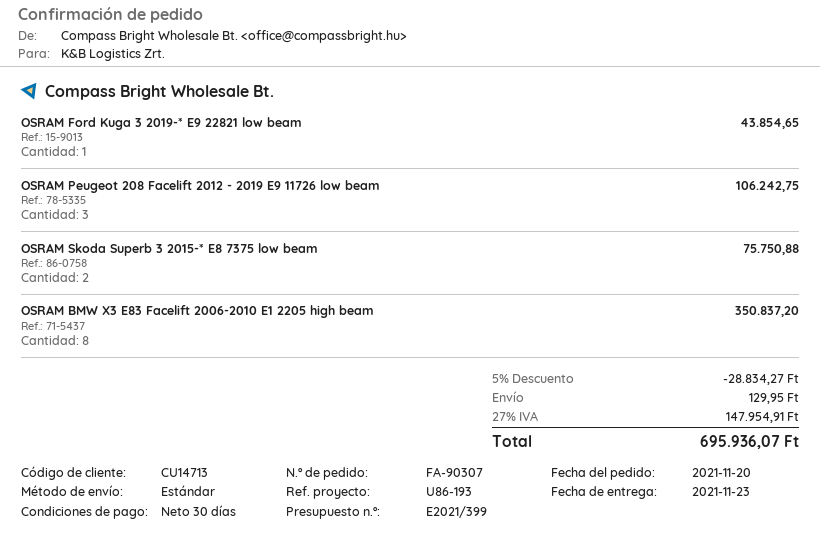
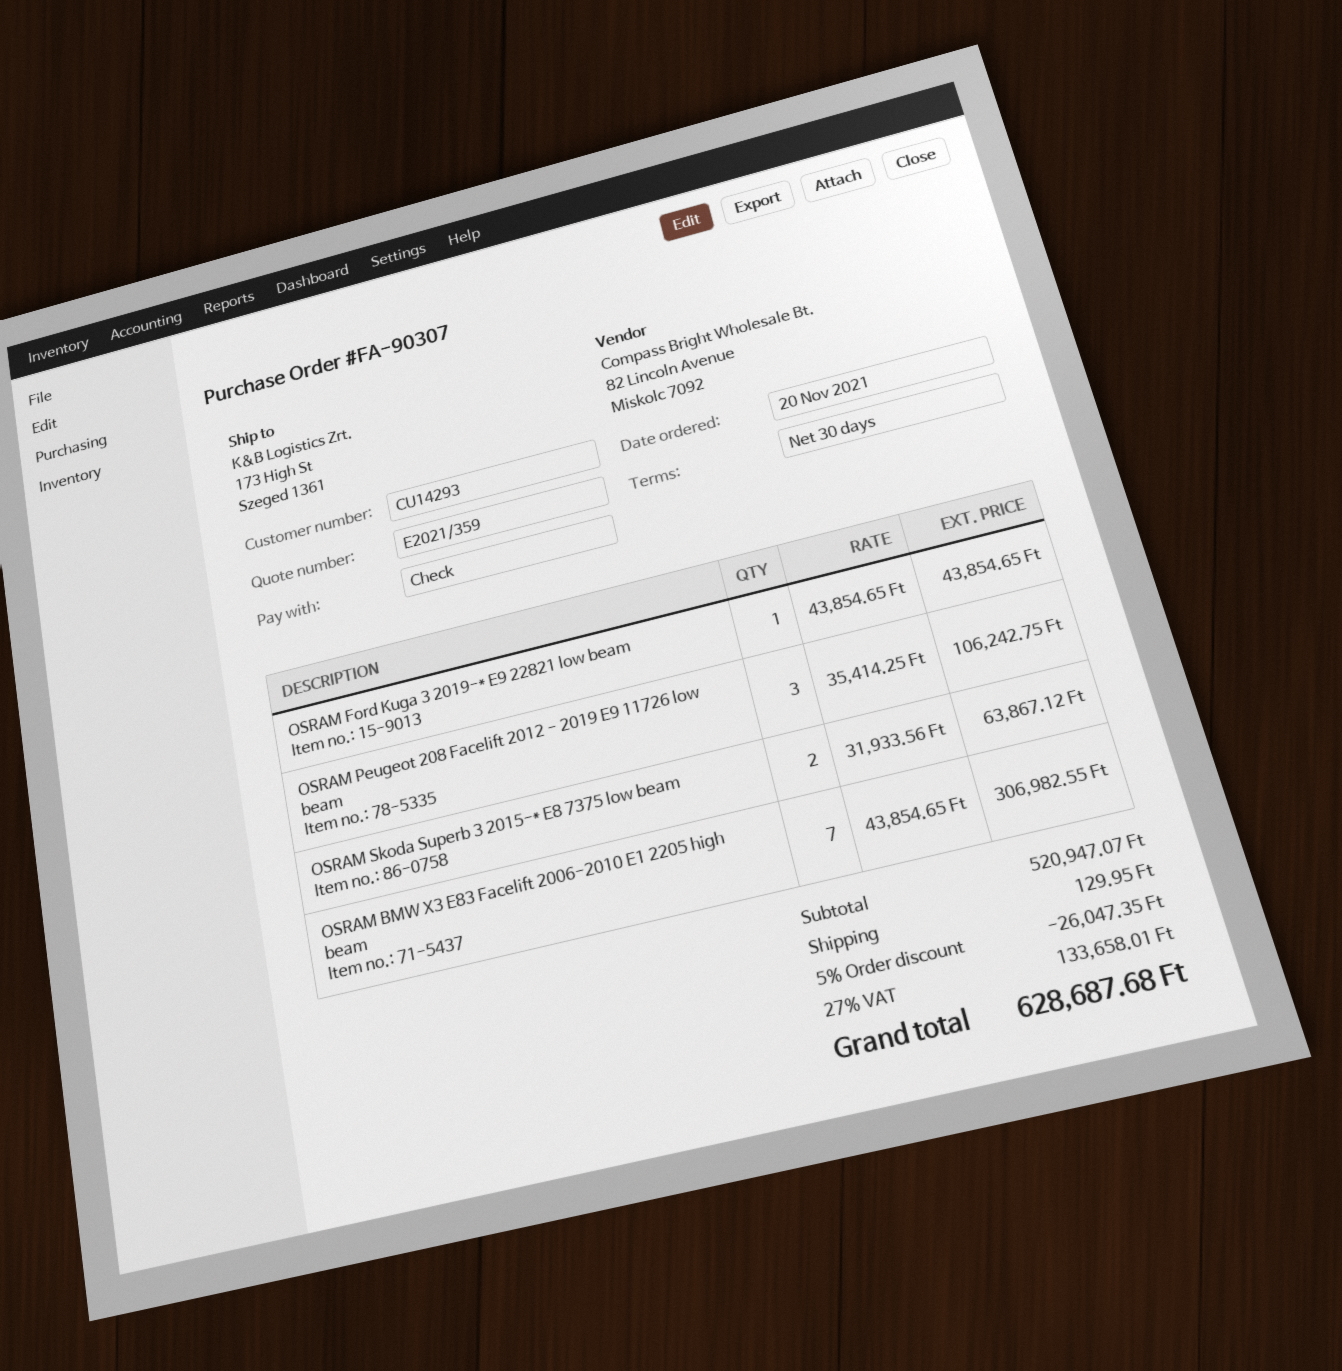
quote number: E2021/399 -> E2021/359
customer number: CU14713 -> CU14293
OSRAM Skoda Superb 3 2015-* E8 7375 low beam: 2 for 75750.88 -> 2 for 63867.12
OSRAM BMW X3 E83 Facelift 2006-2010 E1 2205 high beam: 8 for 350837.20 -> 7 for 306982.55
discount: 5% = 28834.27 -> 5% = 26047.35
tax: 27% = 147954.91 -> 27% = 133658.01
total: 695936.07 -> 628687.68

